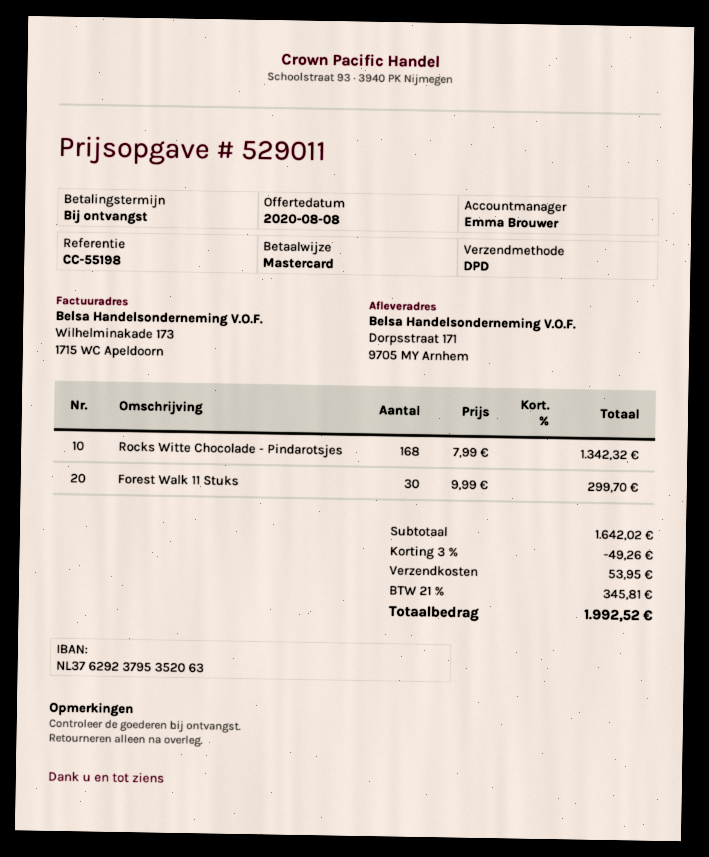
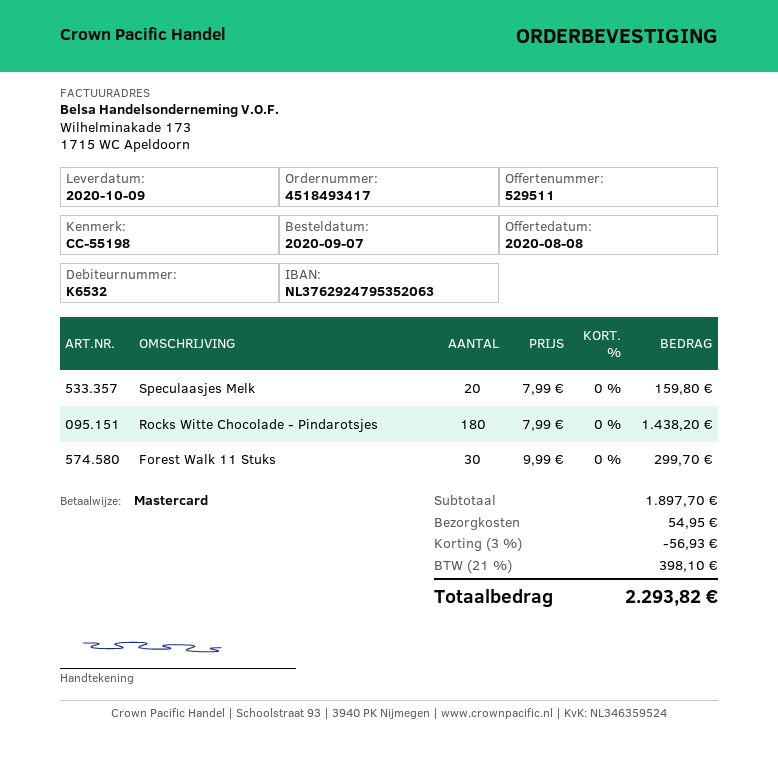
quote number: 529011 -> 529511
bank account: NL3762923795352063 -> NL3762924795352063
Rocks Witte Chocolade - Pindarotsjes: 168 x 7.99 = 1342.32 -> 180 x 7.99 = 1438.20
Speculaasjes Melk: none -> 20 x 7.99 = 159.80
subtotal: 1642.02 -> 1897.70
discount: 3% = 49.26 -> 3% = 56.93
shipping: 53.95 -> 54.95
tax: 21% = 345.81 -> 21% = 398.10
total: 1992.52 -> 2293.82

